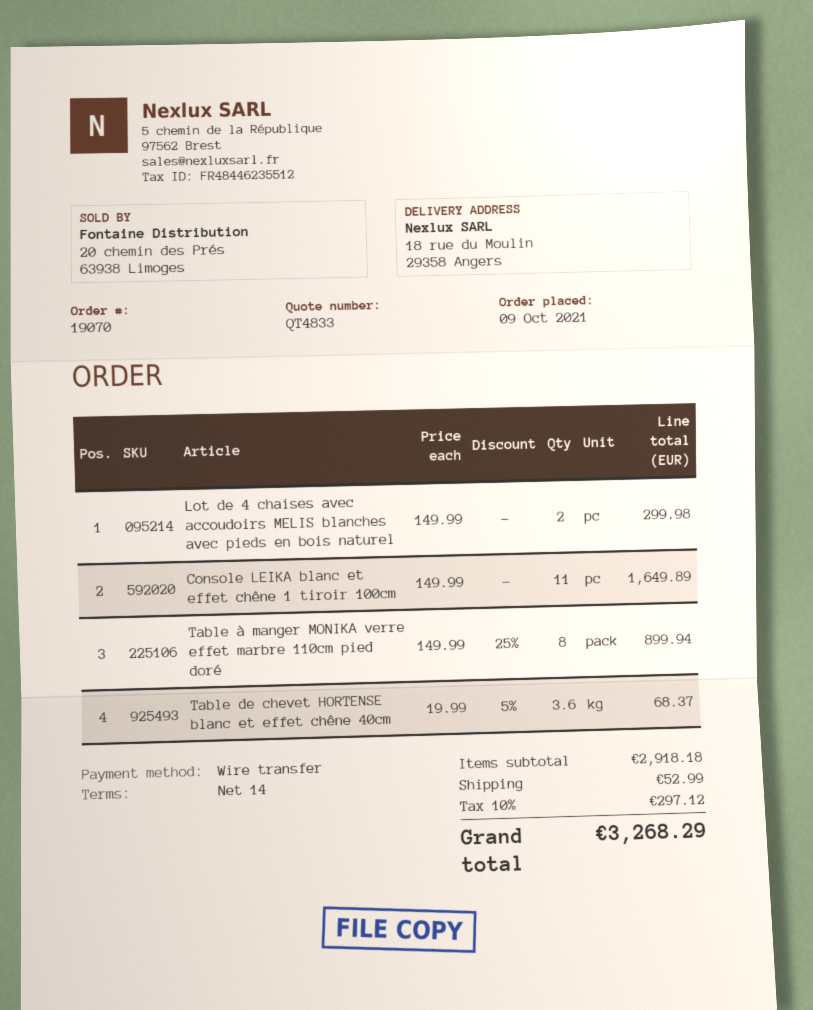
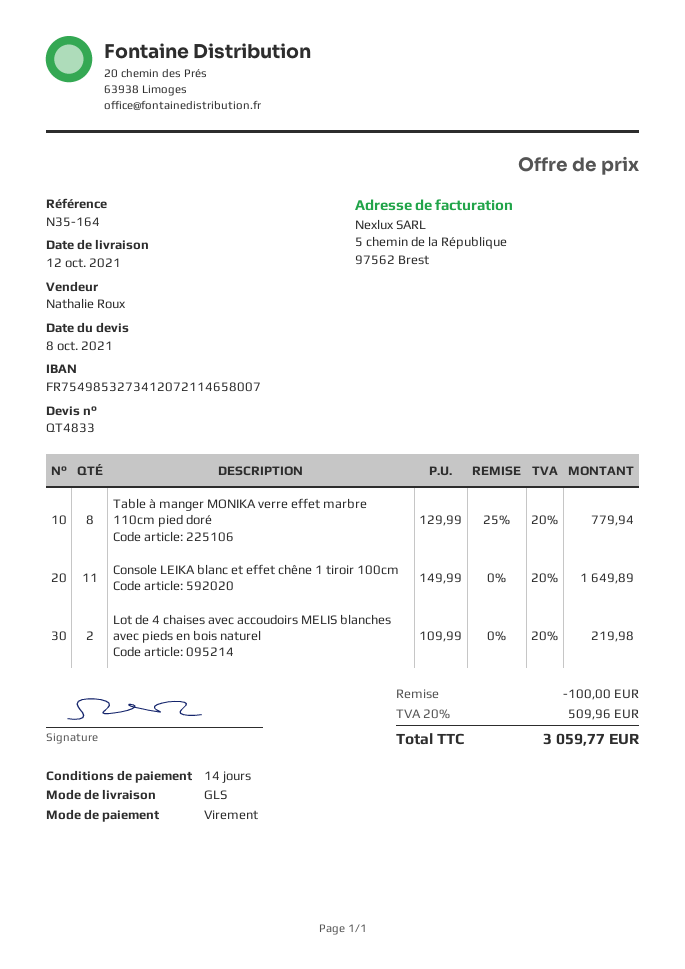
Lot de 4 chaises avec accoudoirs MELIS blanches avec pieds en bois naturel: 2 x 149.99 = 299.98 -> 2 x 109.99 = 219.98
Table à manger MONIKA verre effet marbre 110cm pied doré: 8 x 149.99 - 25% = 899.94 -> 8 x 129.99 - 25% = 779.94
Table de chevet HORTENSE blanc et effet chêne 40cm: 3.6 x 19.99 - 5% = 68.37 -> none
discount: none -> 100.00
shipping: 52.99 -> none
tax: 10% = 297.12 -> 20% = 509.96
total: 3268.29 -> 3059.77

